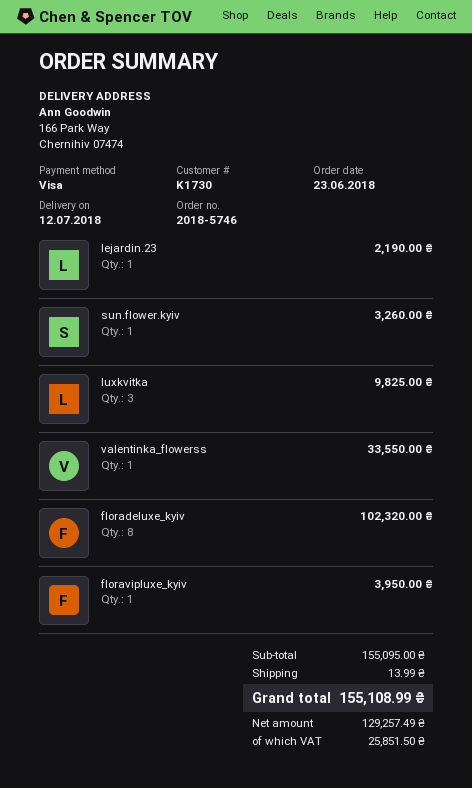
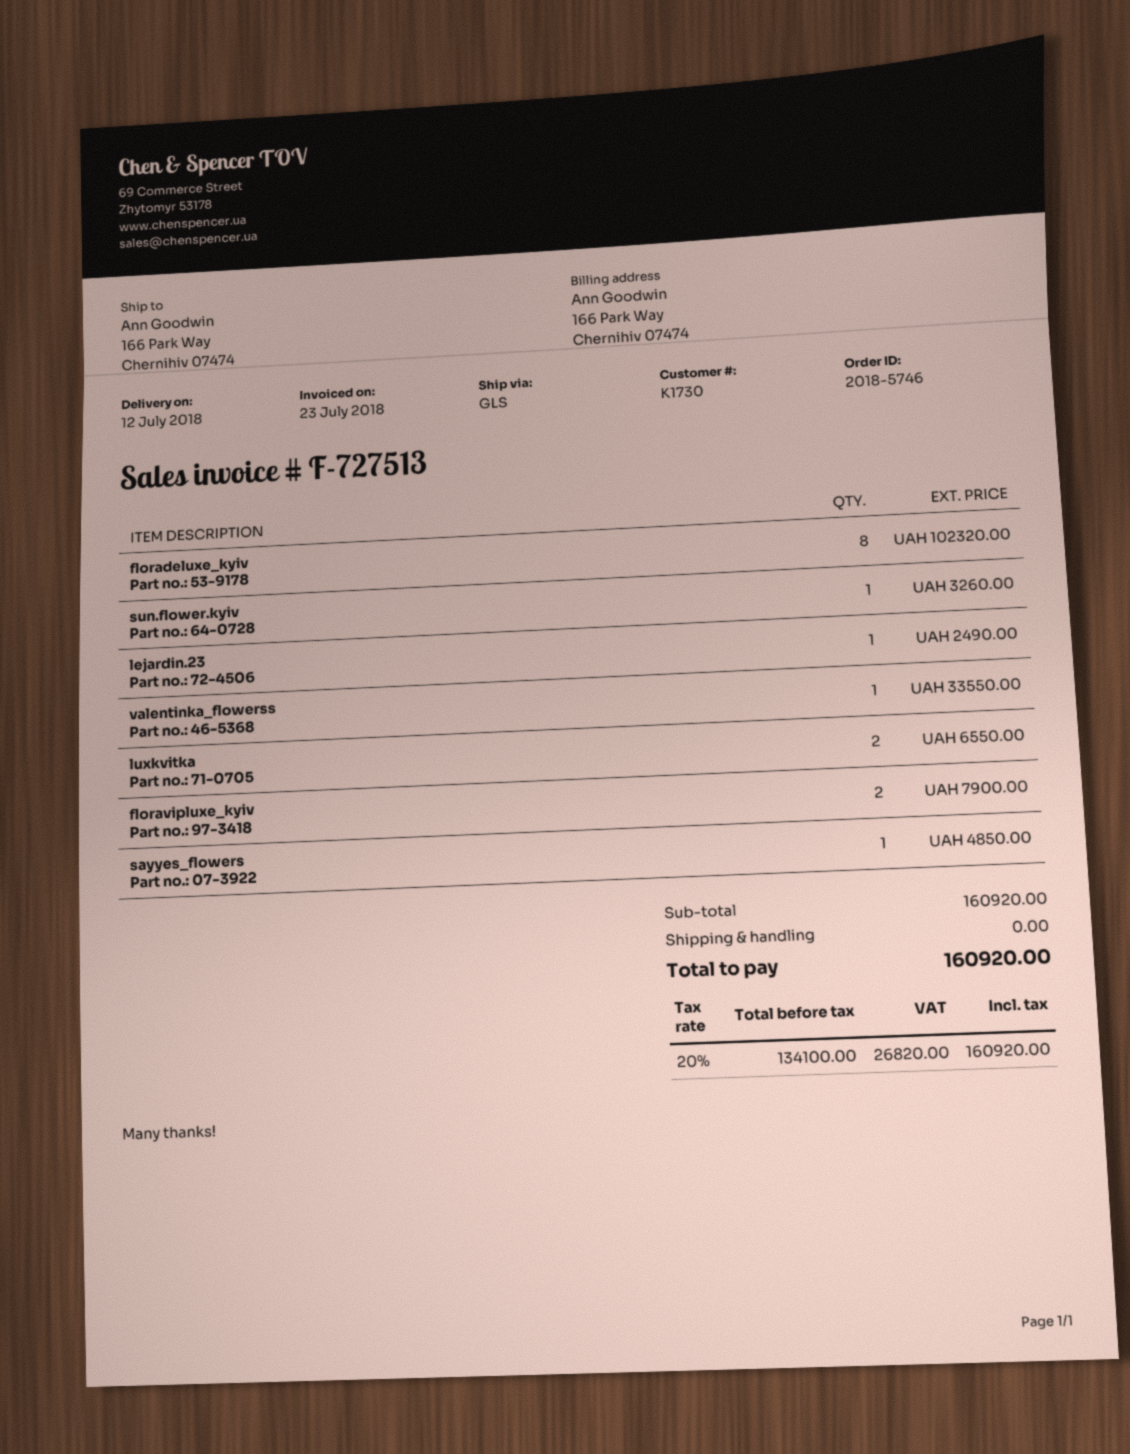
lejardin.23: 1 for 2190.00 -> 1 for 2490.00
luxkvitka: 3 for 9825.00 -> 2 for 6550.00
floravipluxe_kyiv: 1 for 3950.00 -> 2 for 7900.00
sayyes_flowers: none -> 1 for 4850.00
subtotal: 155095.00 -> 160920.00
shipping: 13.99 -> 0.00
net: 129257.49 -> 134100.00
tax: 25851.50 -> 26820.00
total: 155108.99 -> 160920.00

